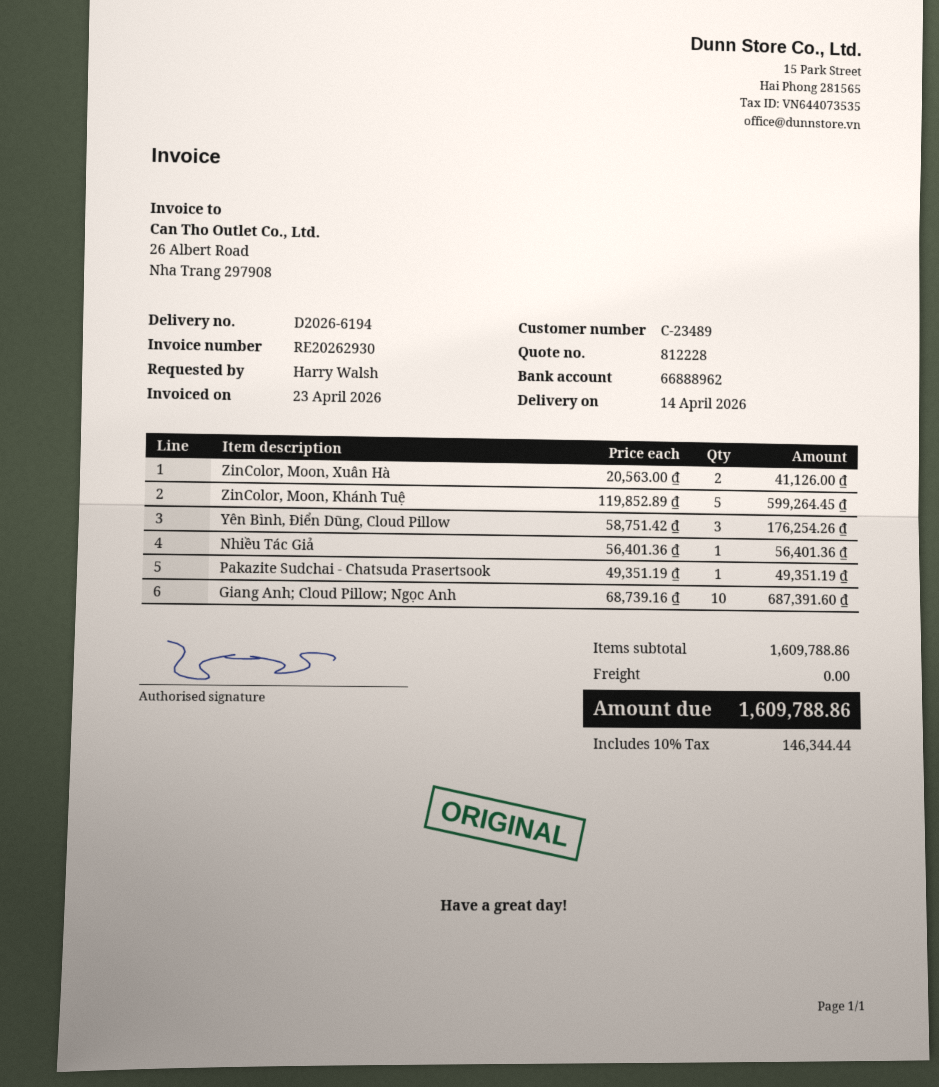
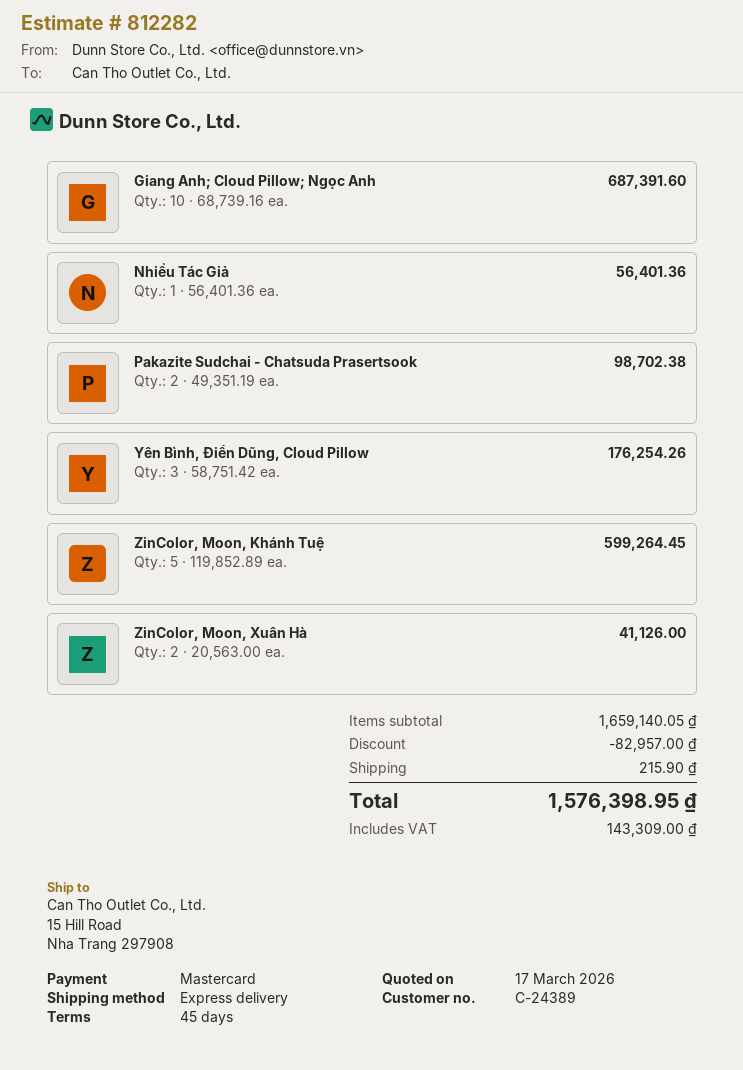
quote number: 812228 -> 812282
customer number: C-23489 -> C-24389
Pakazite Sudchai - Chatsuda Prasertsook: 1 x 49351.19 = 49351.19 -> 2 x 49351.19 = 98702.38
subtotal: 1609788.86 -> 1659140.05
discount: none -> 82957.00
shipping: 0.00 -> 215.90
tax: 146344.44 -> 143309.00
total: 1609788.86 -> 1576398.95

